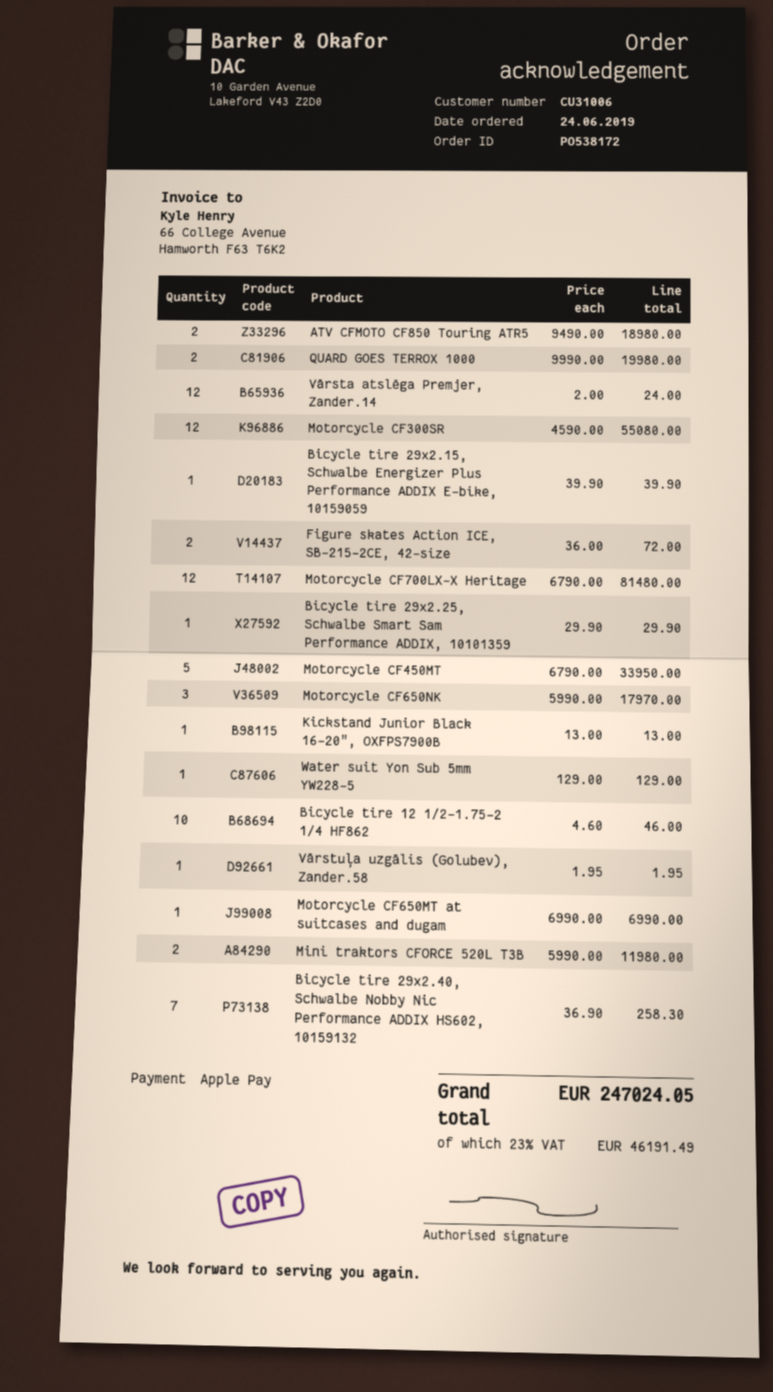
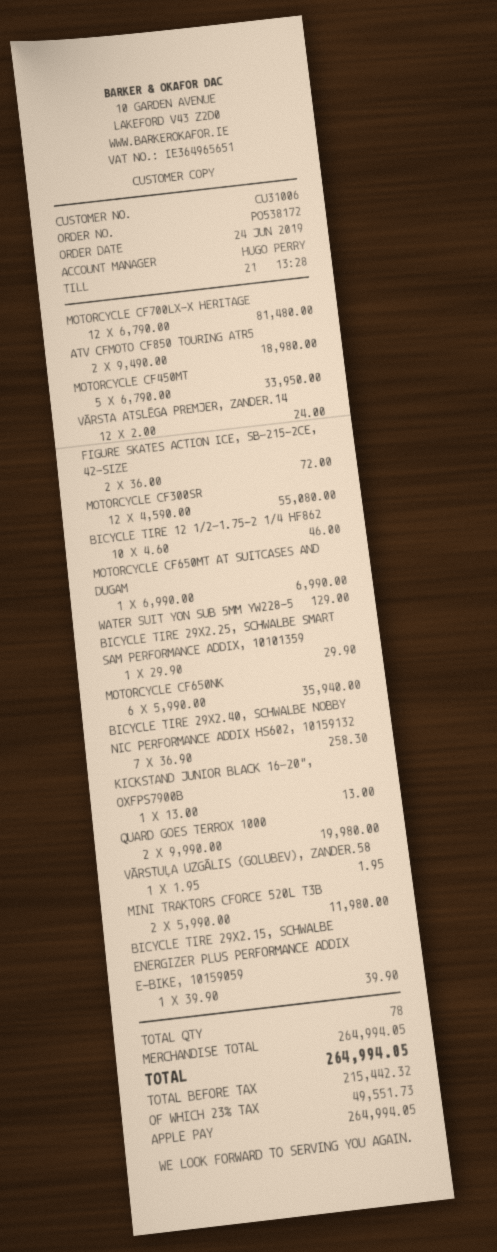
Motorcycle CF650NK: 3 x 5990.00 = 17970.00 -> 6 x 5990.00 = 35940.00
tax: 23% = 46191.49 -> 23% = 49551.73
total: 247024.05 -> 264994.05

